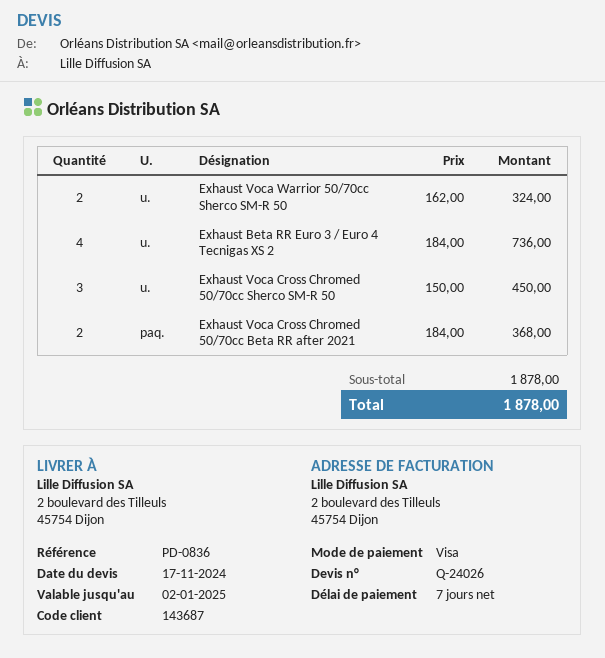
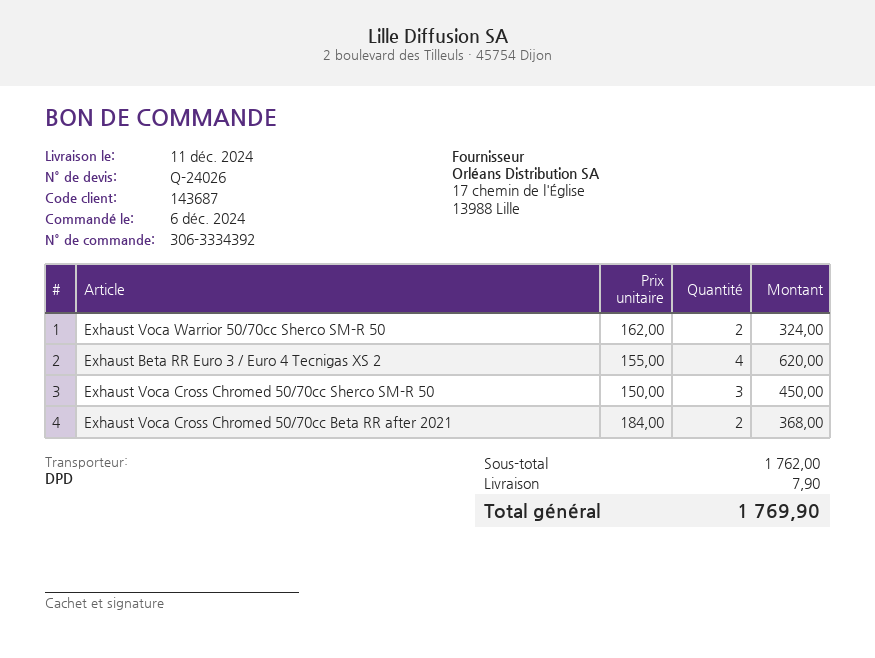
Exhaust Beta RR Euro 3 / Euro 4 Tecnigas XS 2: 4 x 184.00 = 736.00 -> 4 x 155.00 = 620.00
subtotal: 1878.00 -> 1762.00
shipping: none -> 7.90
total: 1878.00 -> 1769.90

